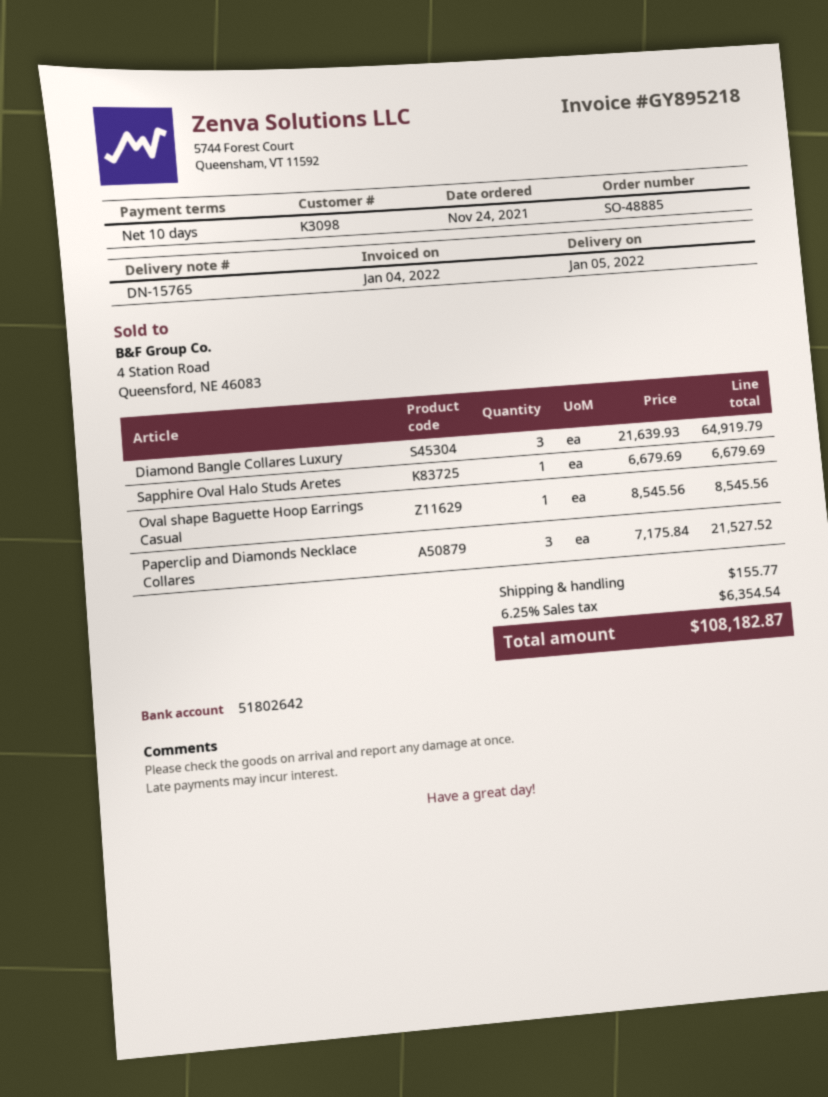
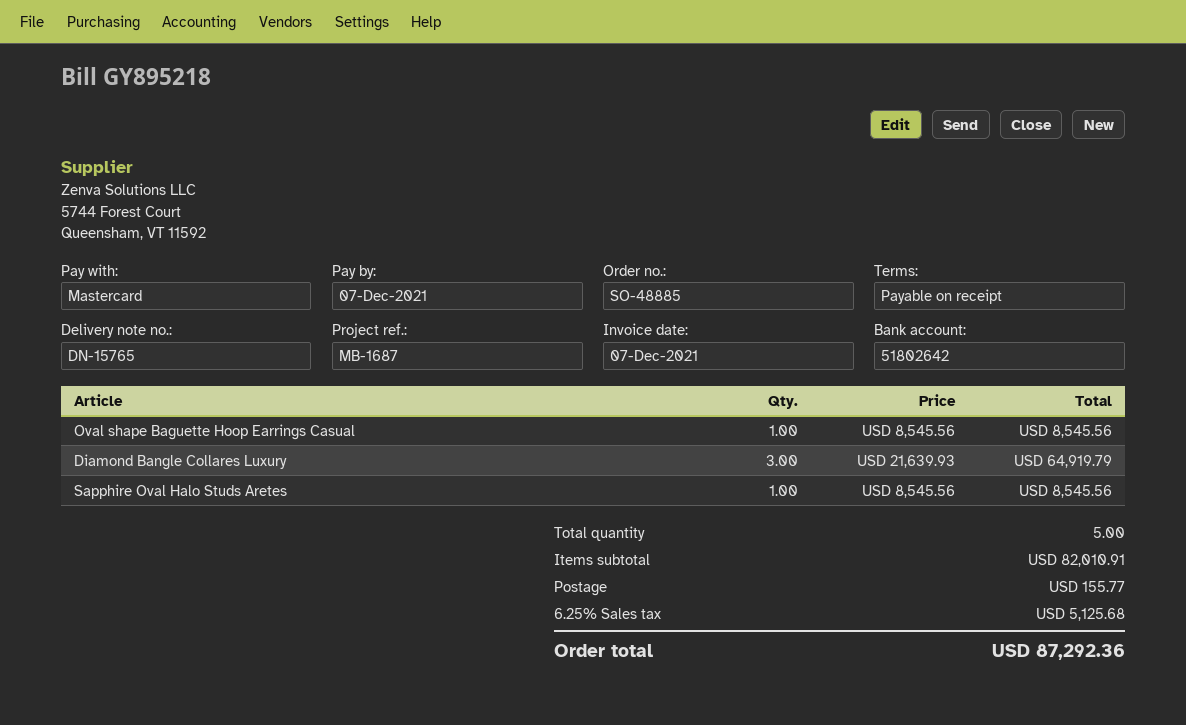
invoice date: 2022-01-04 -> 2021-12-07
payment terms: 10 days -> on receipt
Sapphire Oval Halo Studs Aretes: 1 x 6679.69 = 6679.69 -> 1 x 8545.56 = 8545.56
Paperclip and Diamonds Necklace Collares: 3 x 7175.84 = 21527.52 -> none
tax: 6.25% = 6354.54 -> 6.25% = 5125.68
total: 108182.87 -> 87292.36

